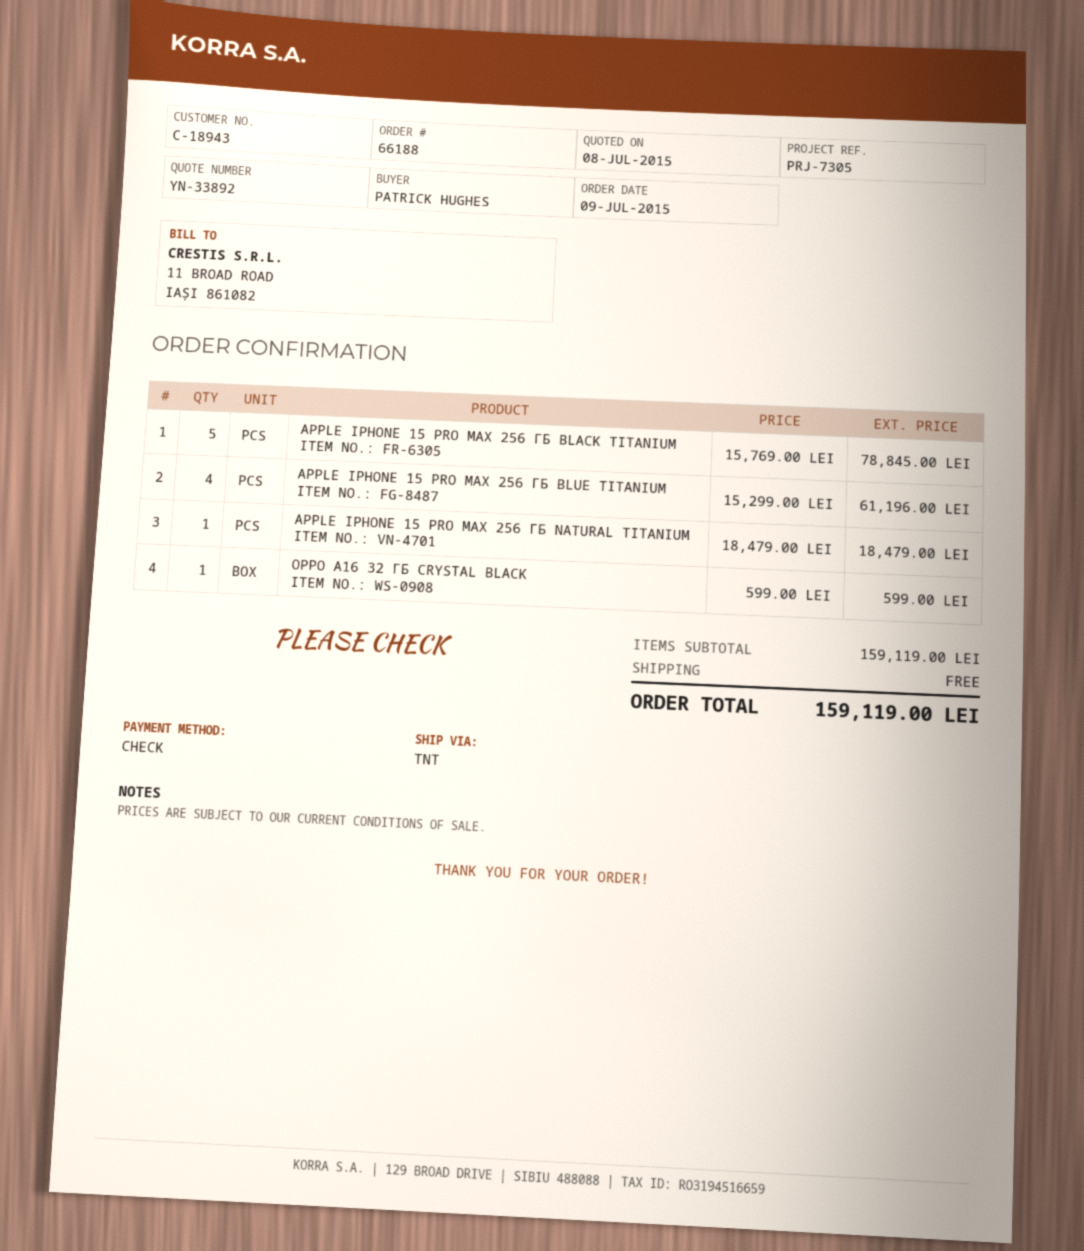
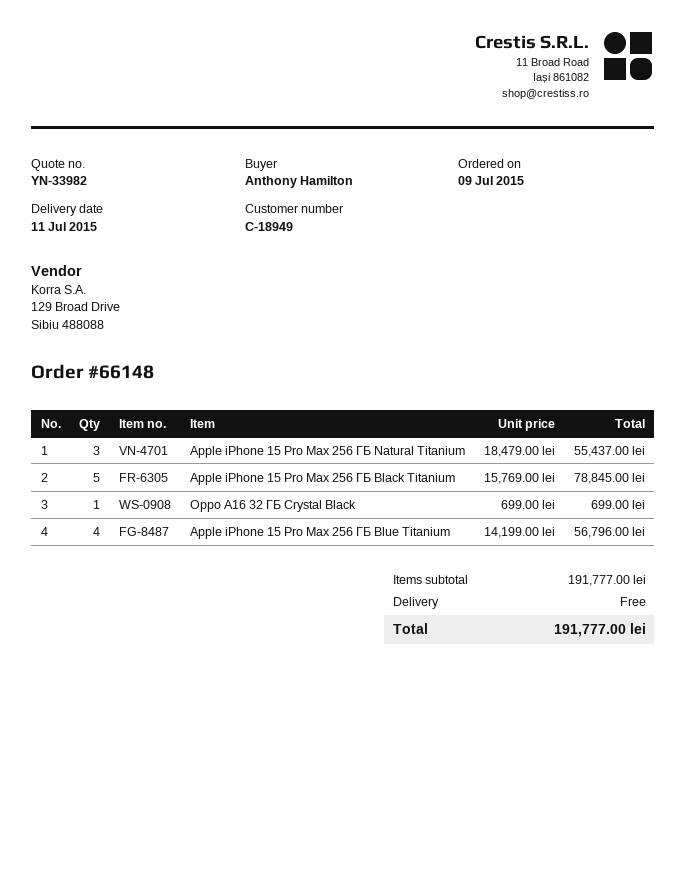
quote number: YN-33892 -> YN-33982
order number: 66188 -> 66148
customer number: C-18943 -> C-18949
ordered by: PATRICK HUGHES -> Anthony Hamilton
APPLE IPHONE 15 PRO MAX 256 ГБ BLUE TITANIUM: 4 x 15299.00 = 61196.00 -> 4 x 14199.00 = 56796.00
APPLE IPHONE 15 PRO MAX 256 ГБ NATURAL TITANIUM: 1 x 18479.00 = 18479.00 -> 3 x 18479.00 = 55437.00
OPPO A16 32 ГБ CRYSTAL BLACK: 1 x 599.00 = 599.00 -> 1 x 699.00 = 699.00
subtotal: 159119.00 -> 191777.00
total: 159119.00 -> 191777.00

